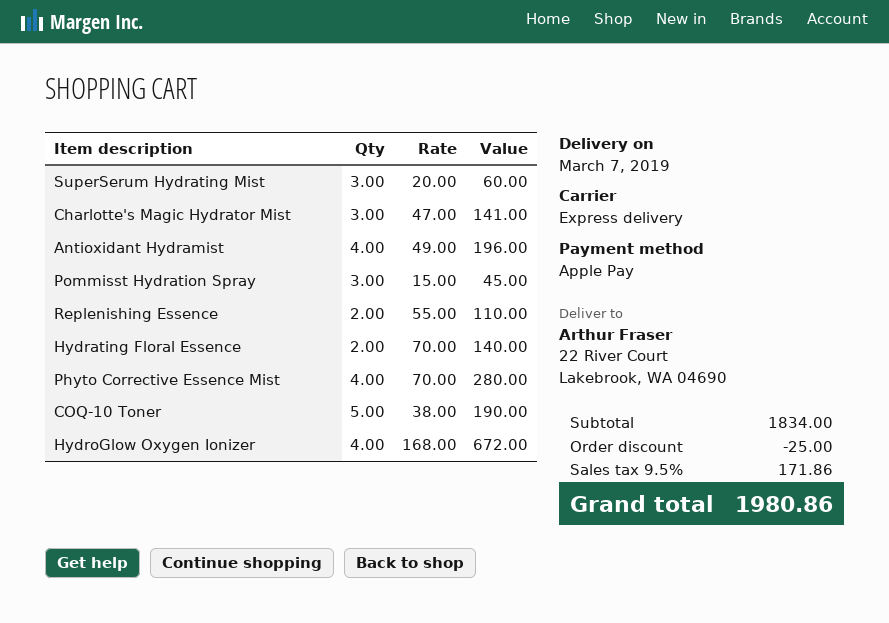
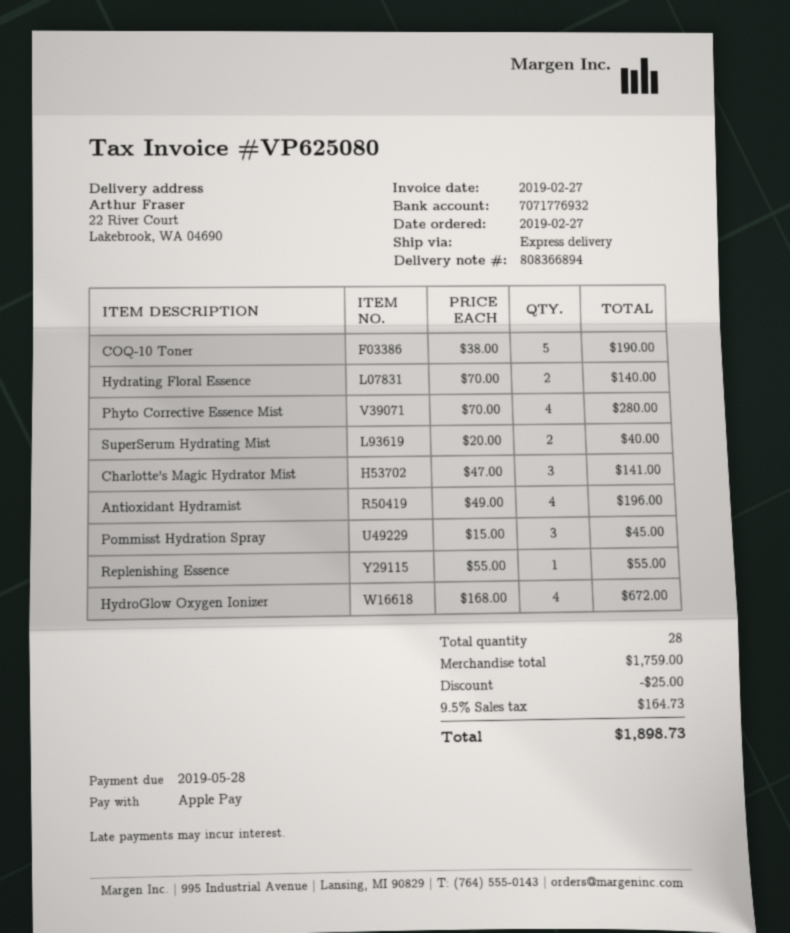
SuperSerum Hydrating Mist: 3 x 20.00 = 60.00 -> 2 x 20.00 = 40.00
Replenishing Essence: 2 x 55.00 = 110.00 -> 1 x 55.00 = 55.00
subtotal: 1834.00 -> 1759.00
tax: 9.5% = 171.86 -> 9.5% = 164.73
total: 1980.86 -> 1898.73

